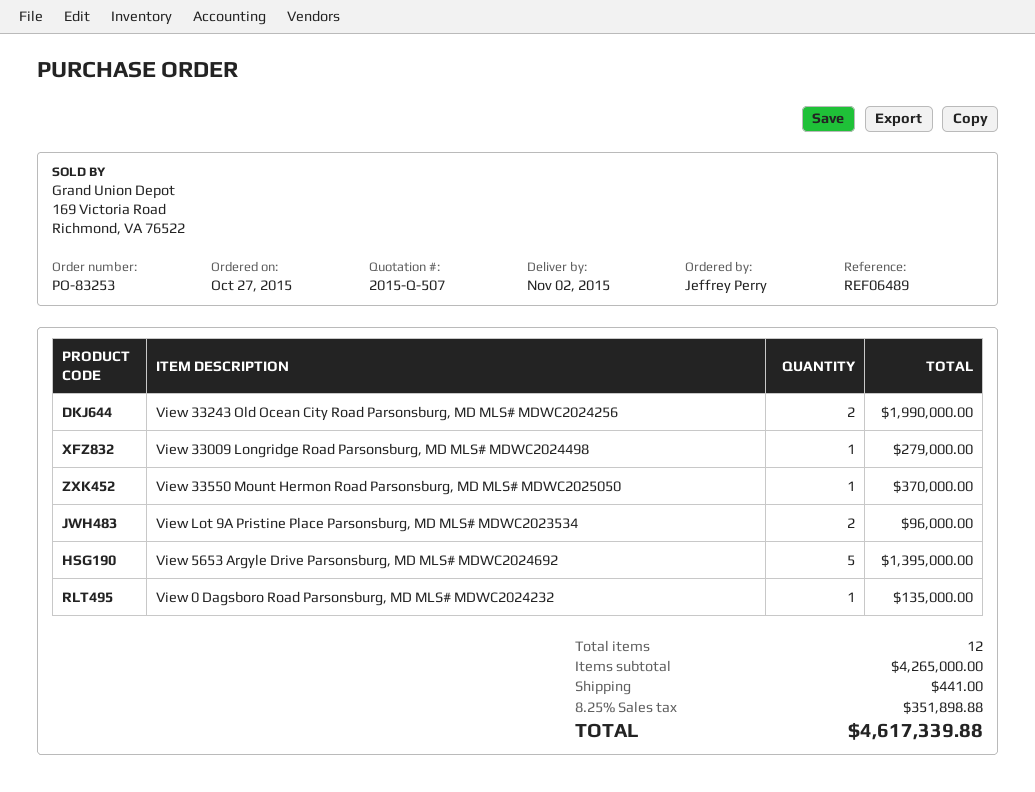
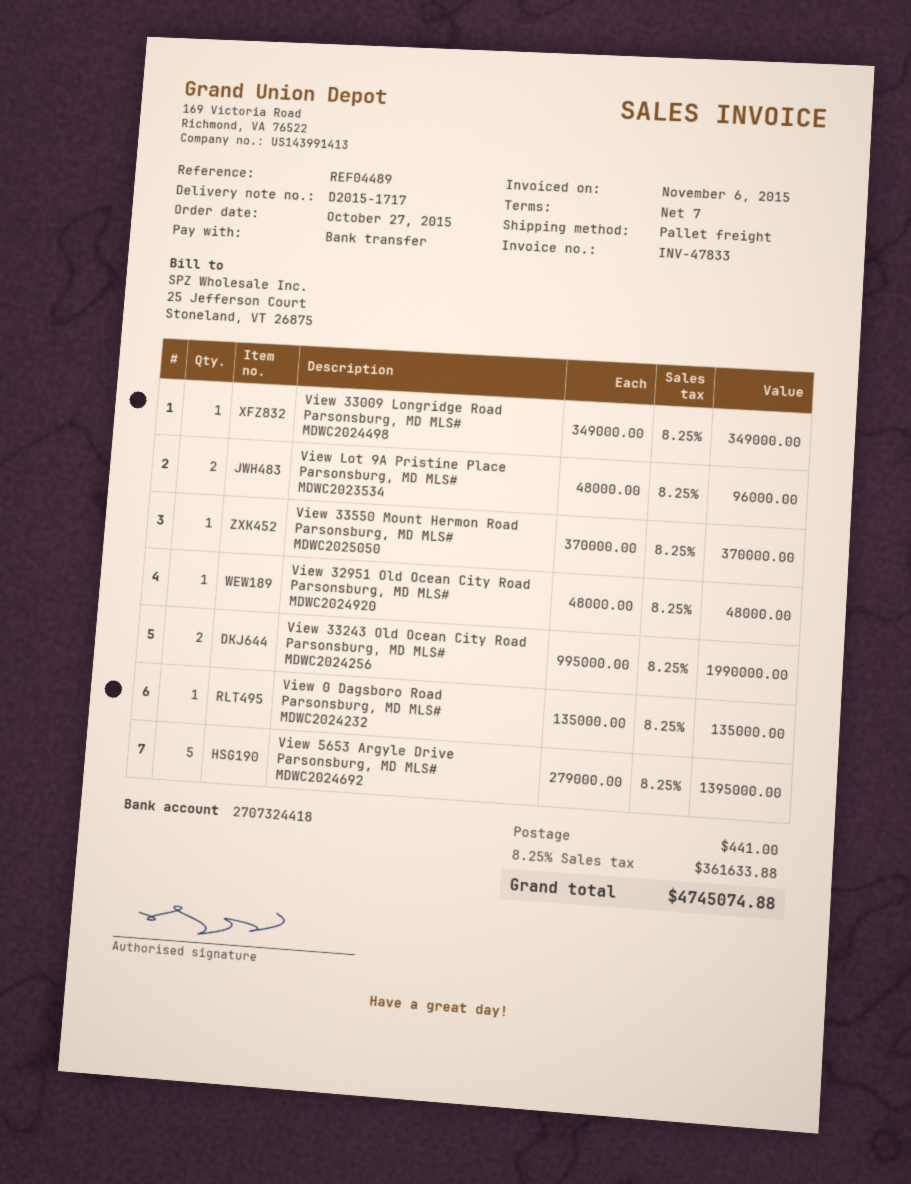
reference: REF06489 -> REF04489
View 33009 Longridge Road Parsonsburg, MD MLS# MDWC2024498: 1 for 279000.00 -> 1 for 349000.00
View 32951 Old Ocean City Road Parsonsburg, MD MLS# MDWC2024920: none -> 1 for 48000.00
tax: 8.25% = 351898.88 -> 8.25% = 361633.88
total: 4617339.88 -> 4745074.88

